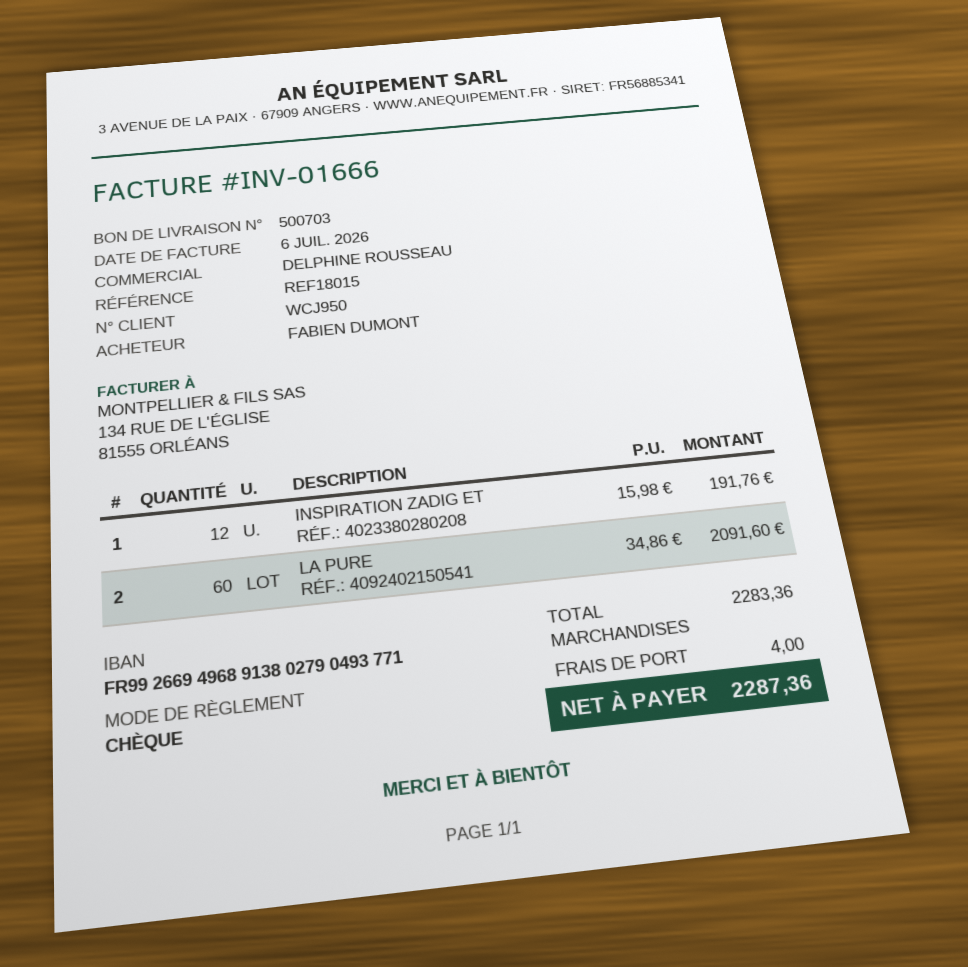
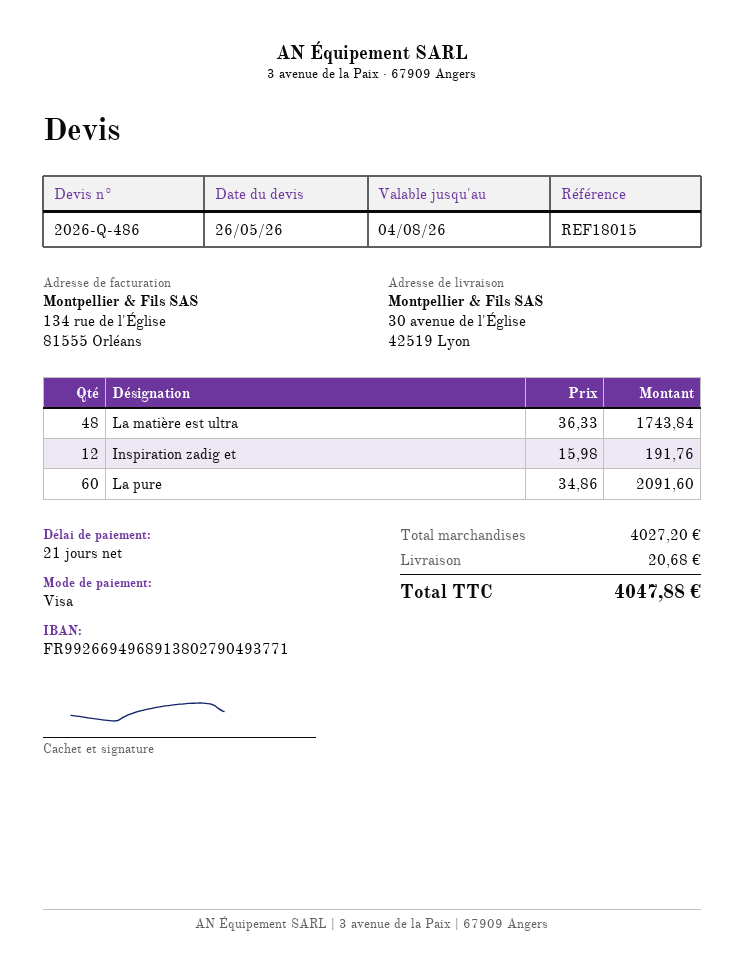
payment method: cheque -> Visa
La matière est ultra: none -> 48 x 36.33 = 1743.84
subtotal: 2283.36 -> 4027.20
shipping: 4.00 -> 20.68
total: 2287.36 -> 4047.88

